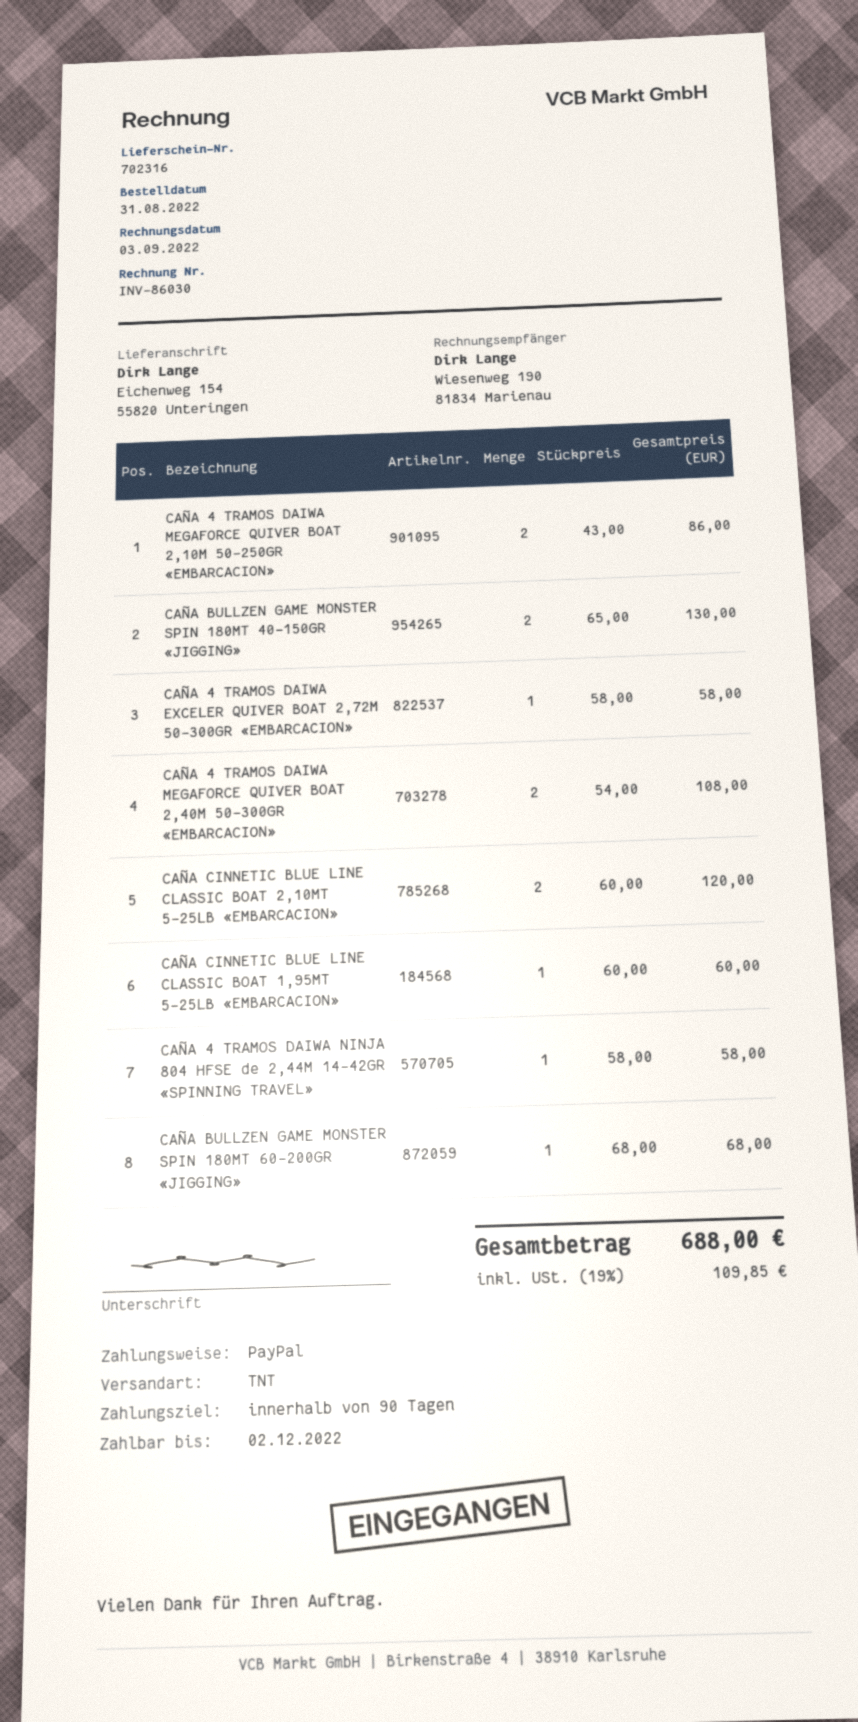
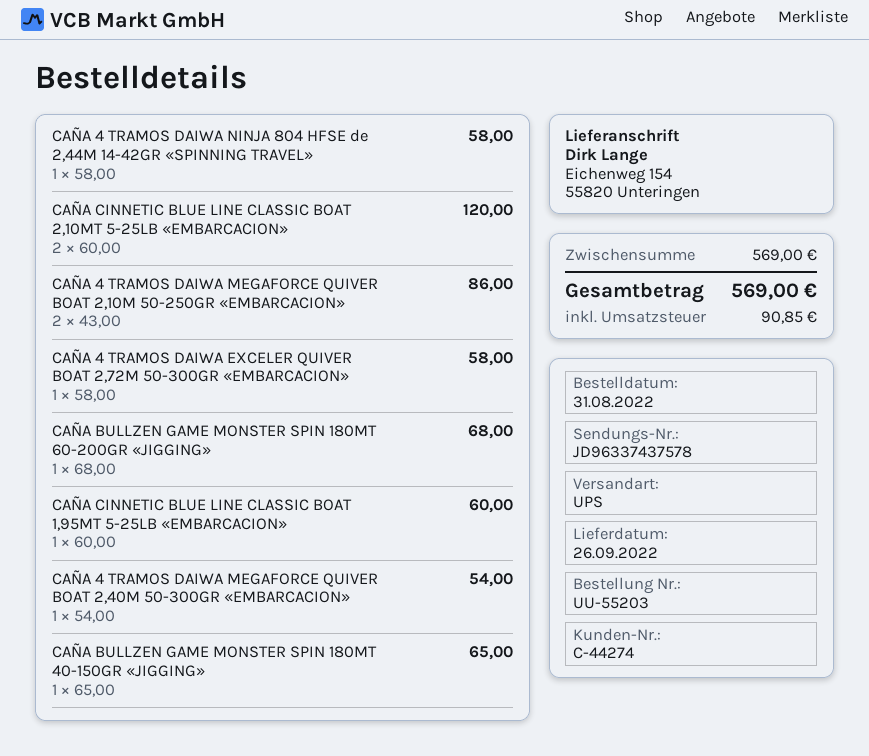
shipping method: TNT -> UPS
CAÑA BULLZEN GAME MONSTER SPIN 180MT 40-150GR «JIGGING»: 2 x 65.00 = 130.00 -> 1 x 65.00 = 65.00
CAÑA 4 TRAMOS DAIWA MEGAFORCE QUIVER BOAT 2,40M 50-300GR «EMBARCACION»: 2 x 54.00 = 108.00 -> 1 x 54.00 = 54.00
tax: 109.85 -> 90.85
total: 688.00 -> 569.00

